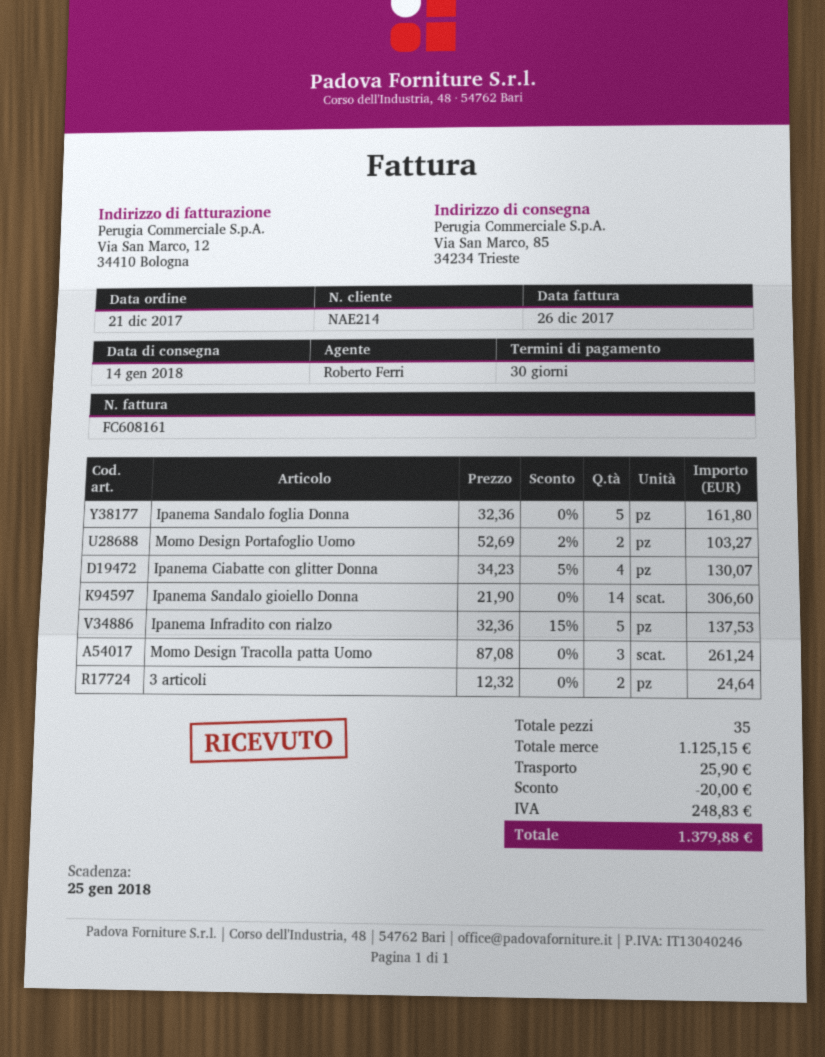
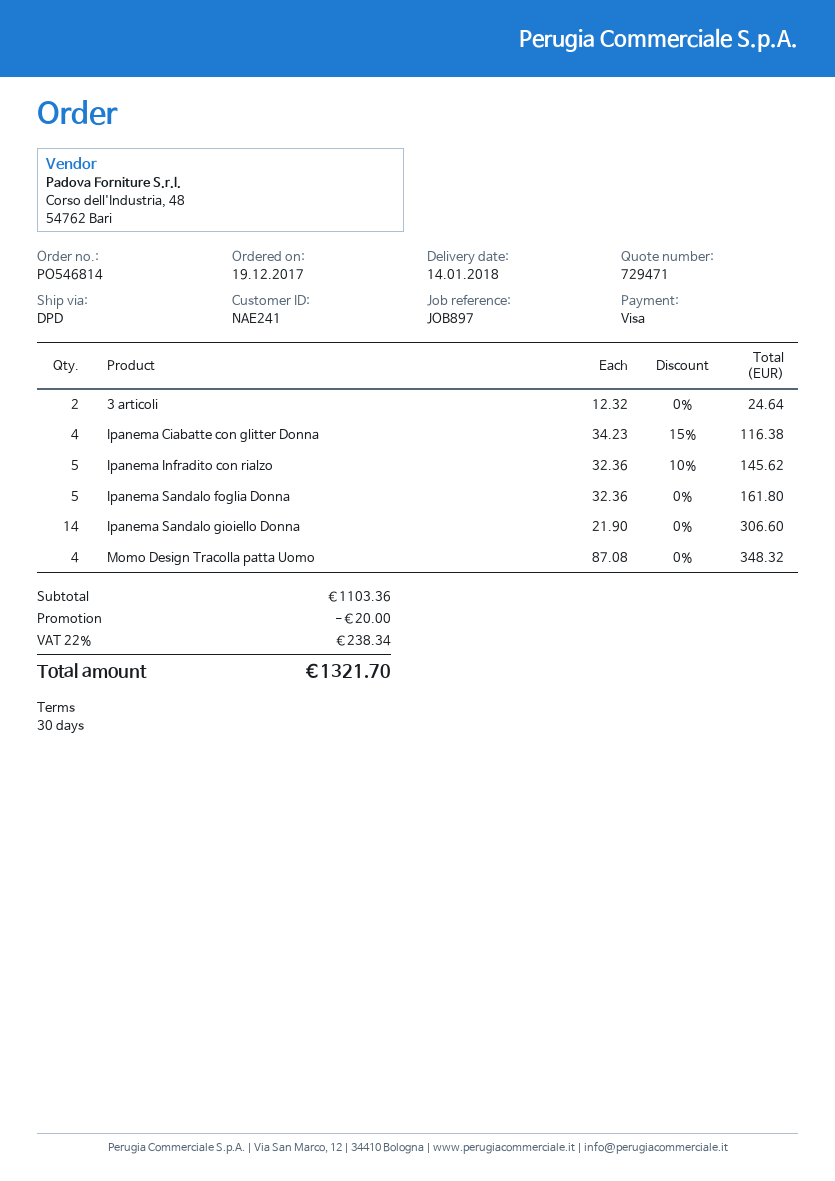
order date: 2017-12-21 -> 2017-12-19
customer number: NAE214 -> NAE241
Momo Design Portafoglio Uomo: 2 x 52.69 - 2% = 103.27 -> none
Ipanema Ciabatte con glitter Donna: 4 x 34.23 - 5% = 130.07 -> 4 x 34.23 - 15% = 116.38
Ipanema Infradito con rialzo: 5 x 32.36 - 15% = 137.53 -> 5 x 32.36 - 10% = 145.62
Momo Design Tracolla patta Uomo: 3 x 87.08 = 261.24 -> 4 x 87.08 = 348.32
subtotal: 1125.15 -> 1103.36
shipping: 25.90 -> none
tax: 248.83 -> 238.34
total: 1379.88 -> 1321.70

